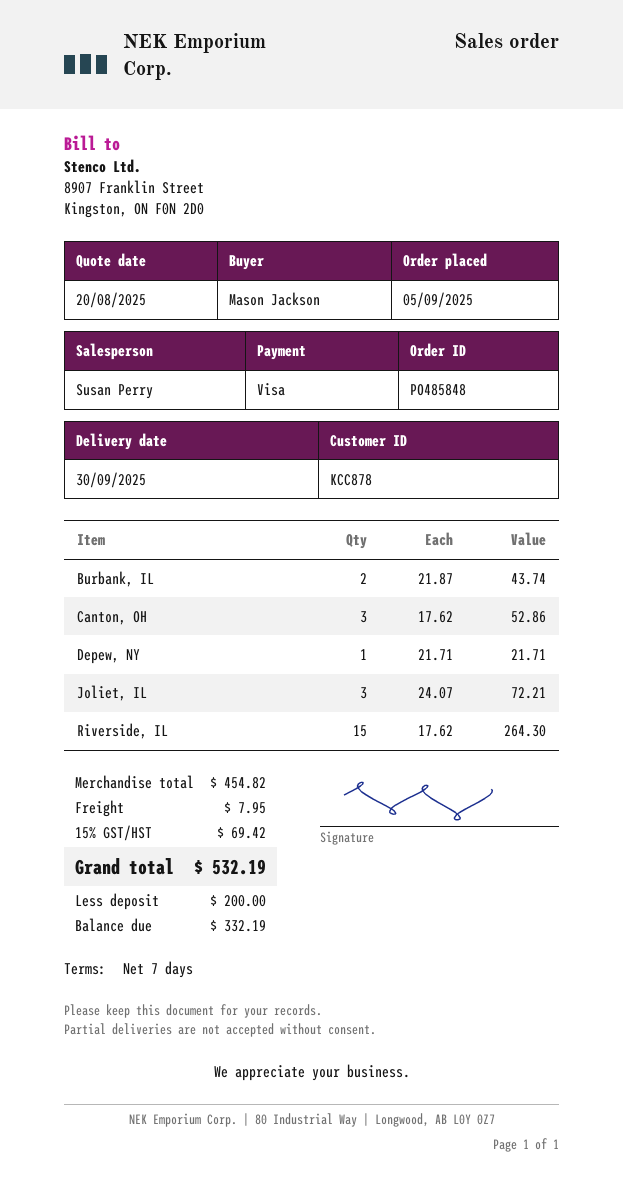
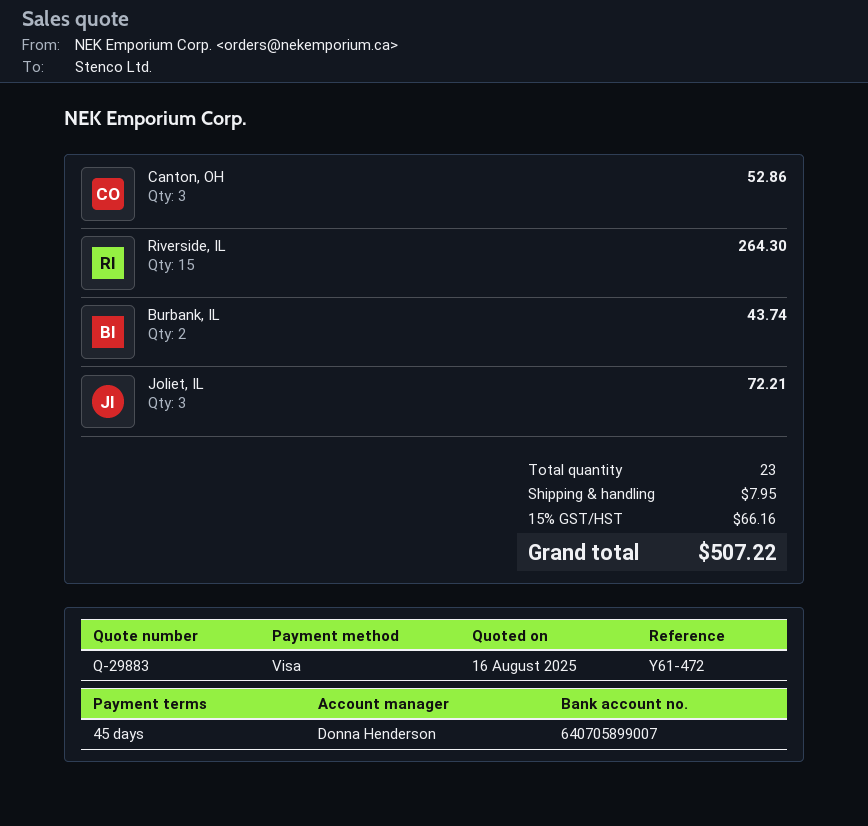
quote date: 2025-08-20 -> 2025-08-16
payment terms: 7 days -> 45 days
sales rep: Susan Perry -> Donna Henderson
Depew, NY: 1 for 21.71 -> none
tax: 15% = 69.42 -> 15% = 66.16
total: 532.19 -> 507.22

